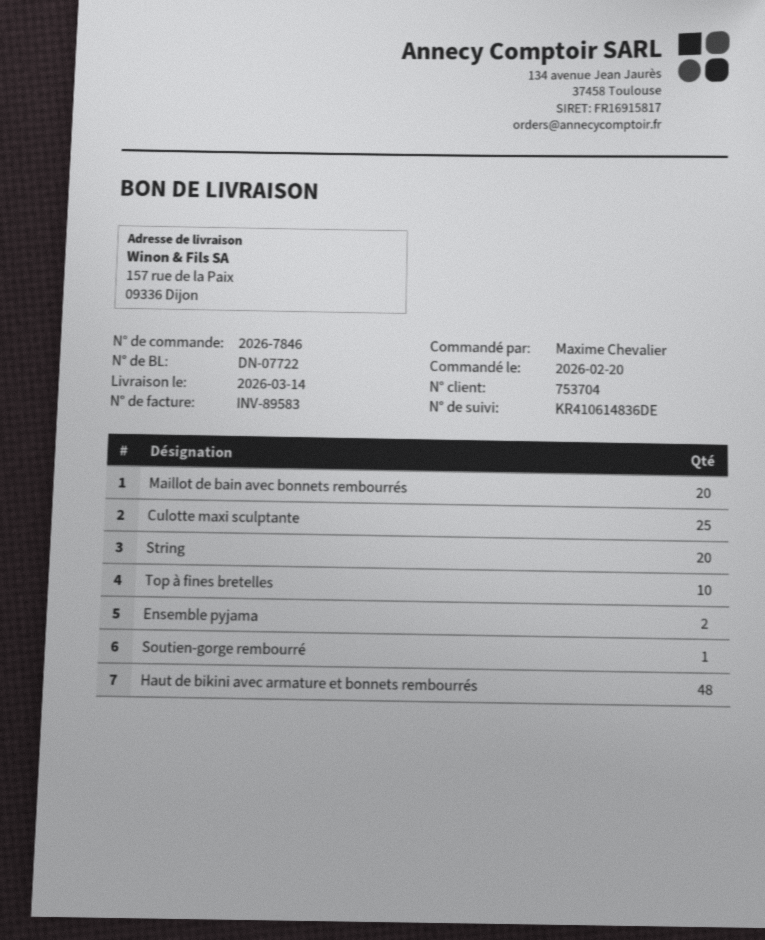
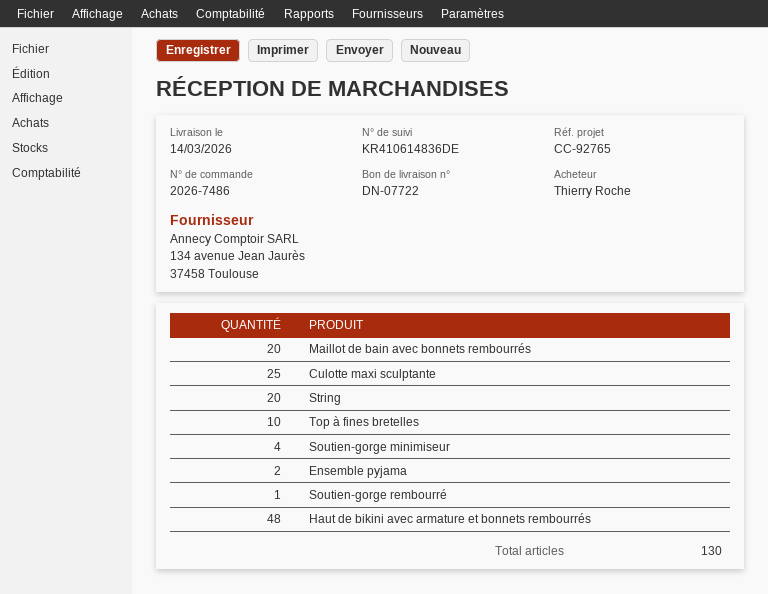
order number: 2026-7846 -> 2026-7486
ordered by: Maxime Chevalier -> Thierry Roche
Soutien-gorge minimiseur: none -> 4

